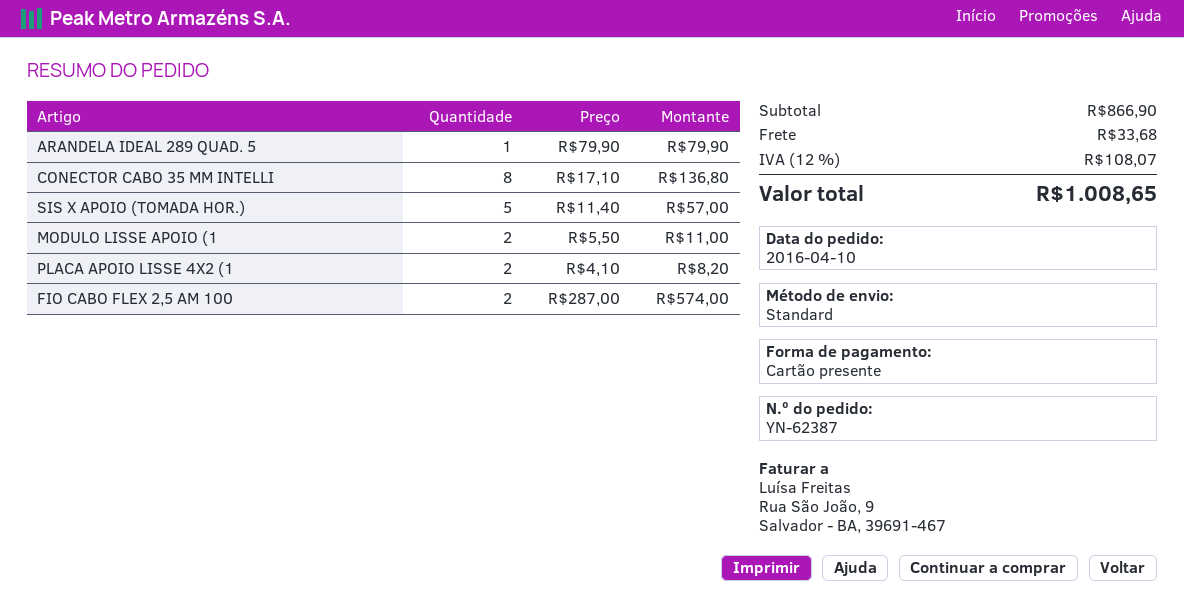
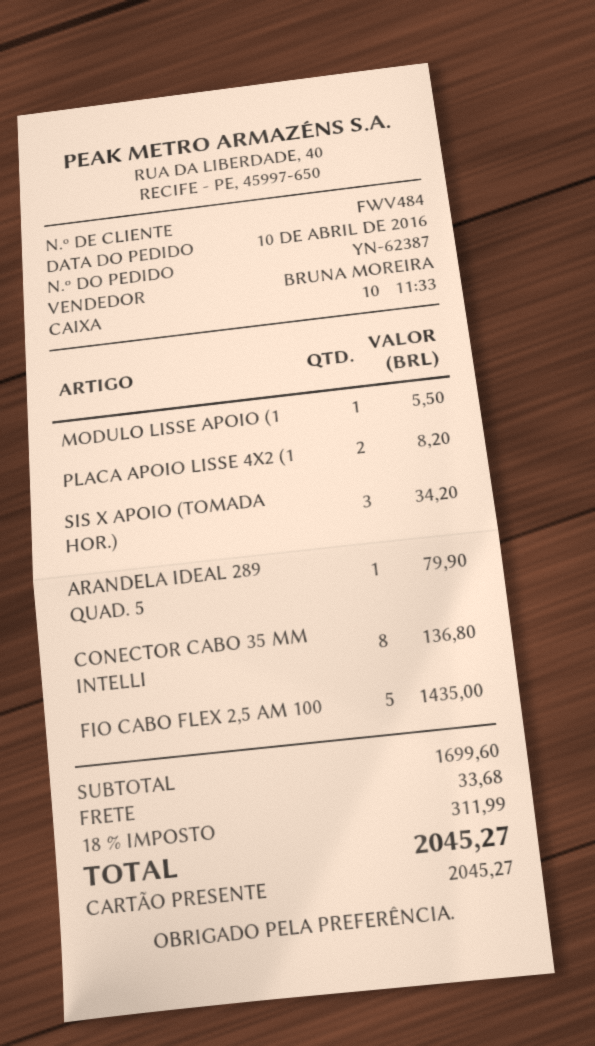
SIS X APOIO (TOMADA HOR.): 5 for 57.00 -> 3 for 34.20
MODULO LISSE APOIO (1: 2 for 11.00 -> 1 for 5.50
FIO CABO FLEX 2,5 AM 100: 2 for 574.00 -> 5 for 1435.00
subtotal: 866.90 -> 1699.60
tax: 12% = 108.07 -> 18% = 311.99
total: 1008.65 -> 2045.27

